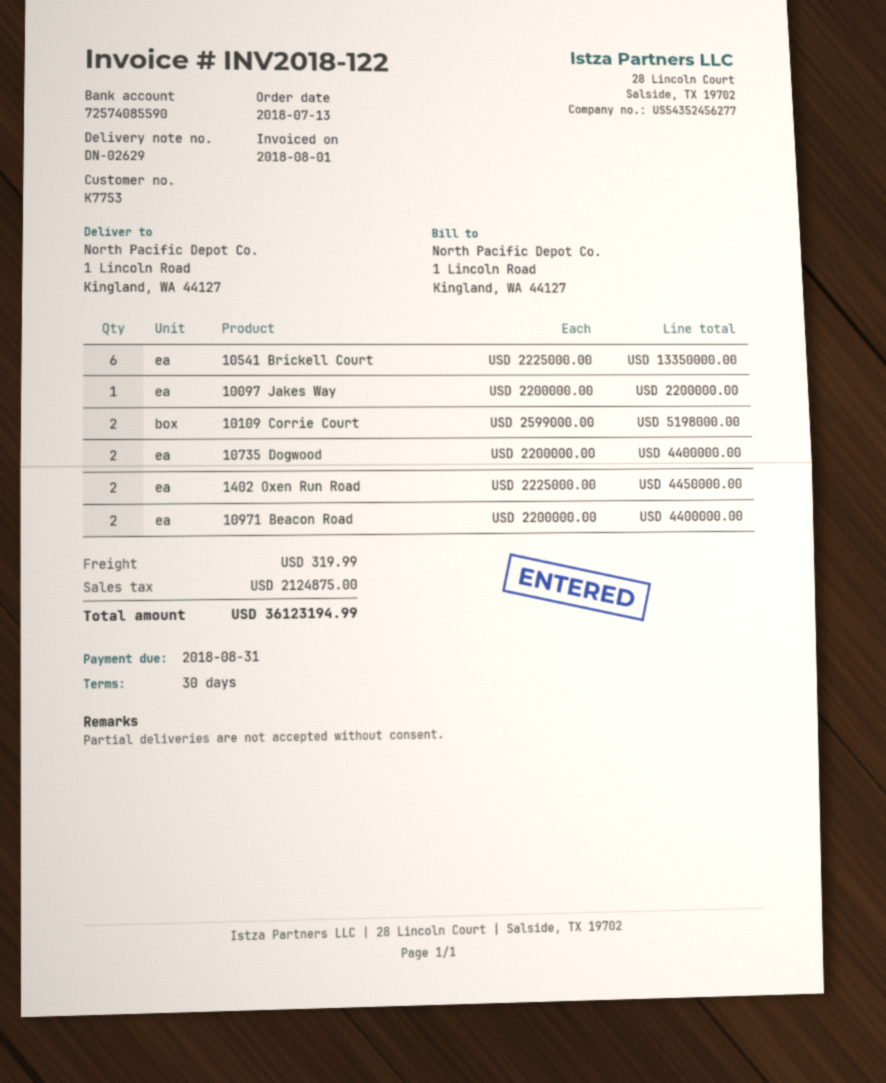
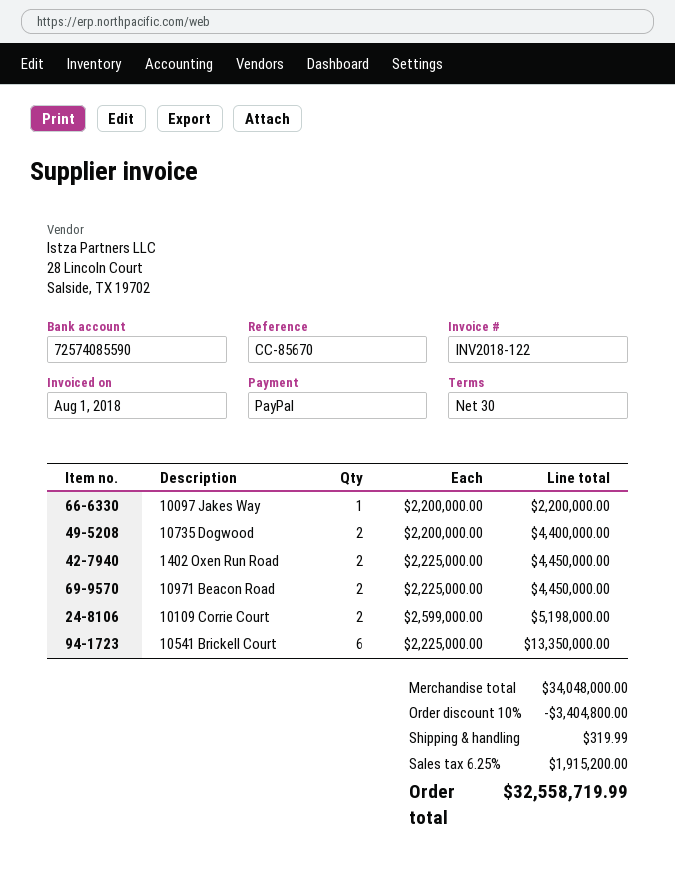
10971 Beacon Road: 2 x 2200000.00 = 4400000.00 -> 2 x 2225000.00 = 4450000.00
discount: none -> 10% = 3404800.00
tax: 2124875.00 -> 1915200.00
total: 36123194.99 -> 32558719.99

